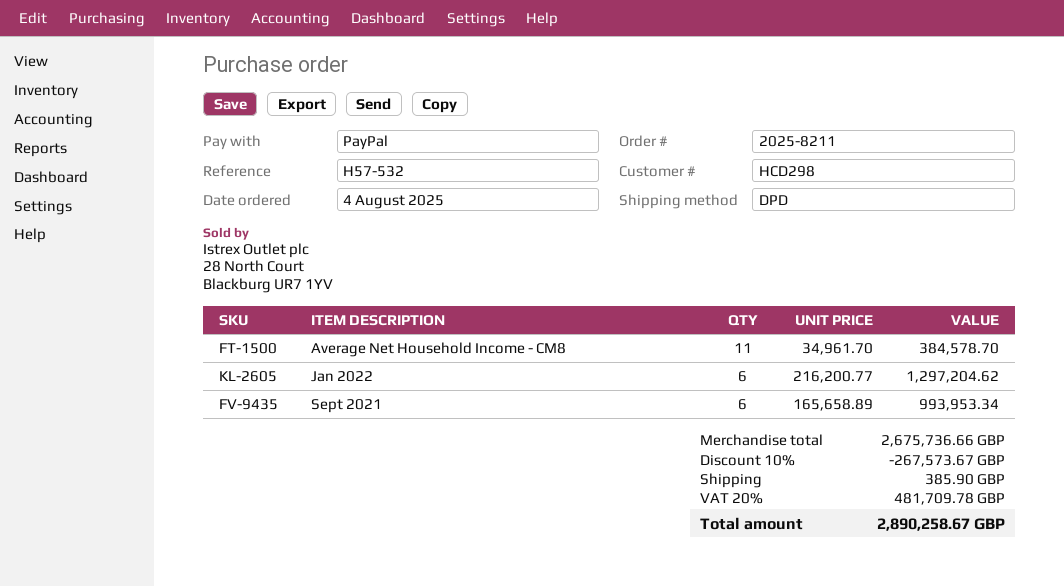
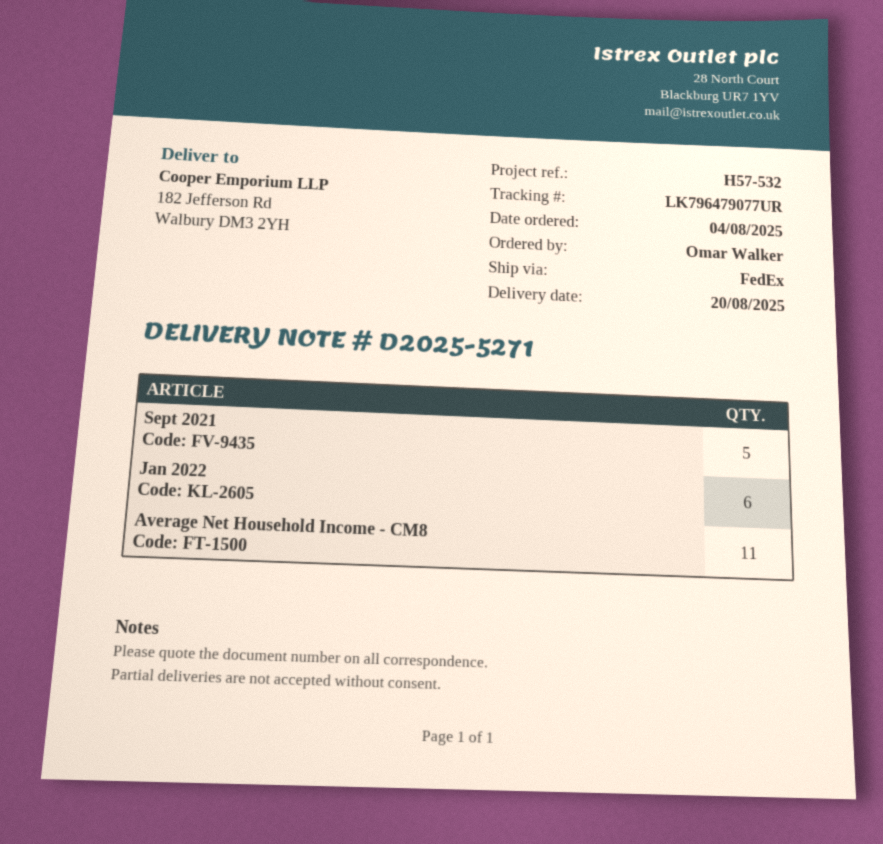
shipping method: DPD -> FedEx
Sept 2021: 6 -> 5

